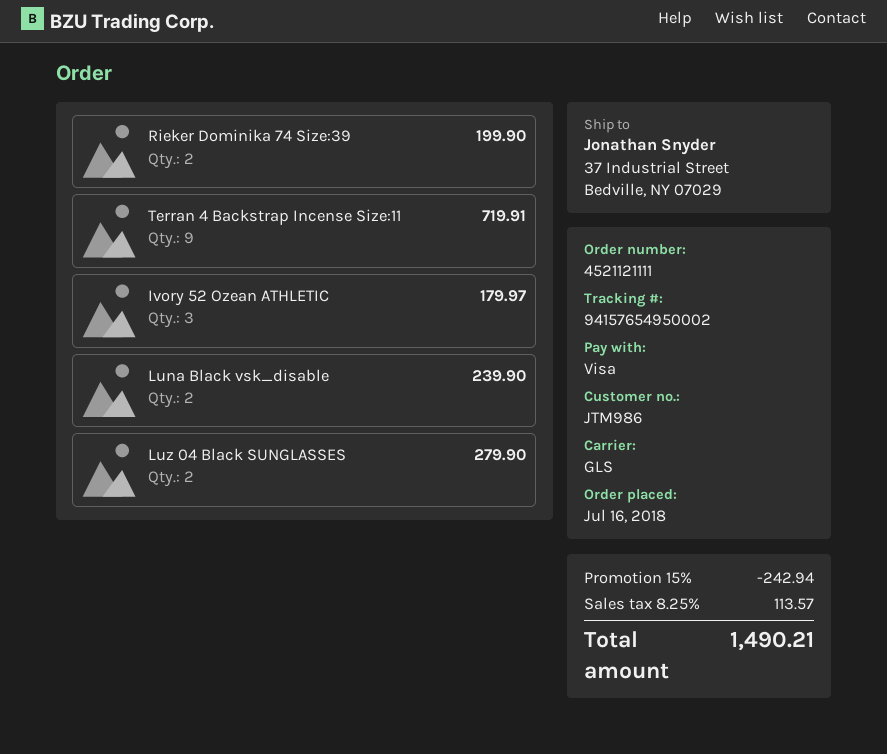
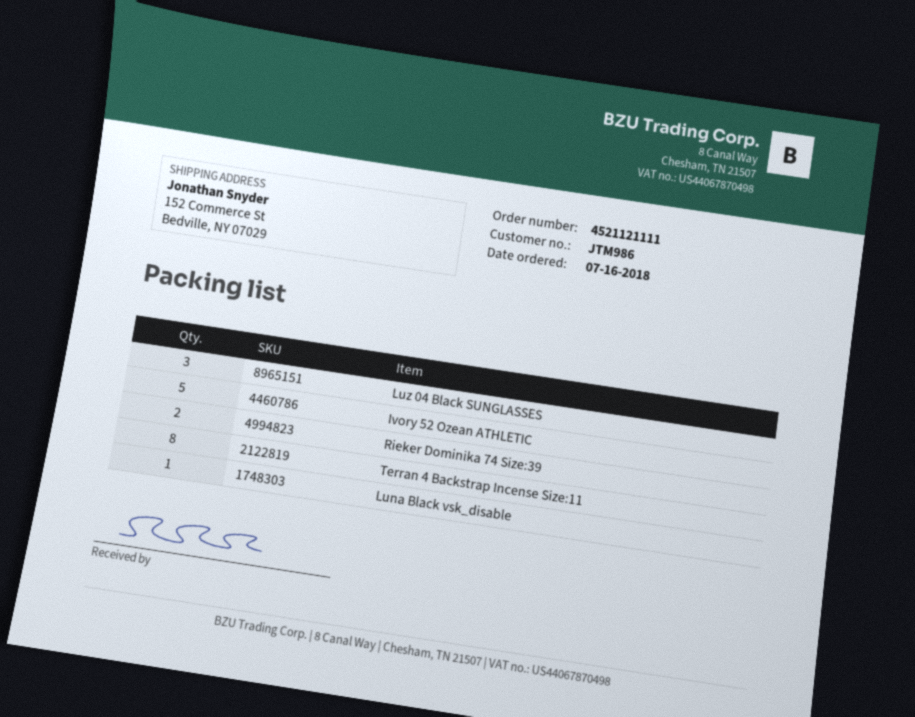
ship to: 37 Industrial Street, Bedville, NY 07029 -> 152 Commerce St, Bedville, NY 07029
Terran 4 Backstrap Incense Size:11: 9 -> 8
Ivory 52 Ozean ATHLETIC: 3 -> 5
Luna Black vsk_disable: 2 -> 1
Luz 04 Black SUNGLASSES: 2 -> 3

